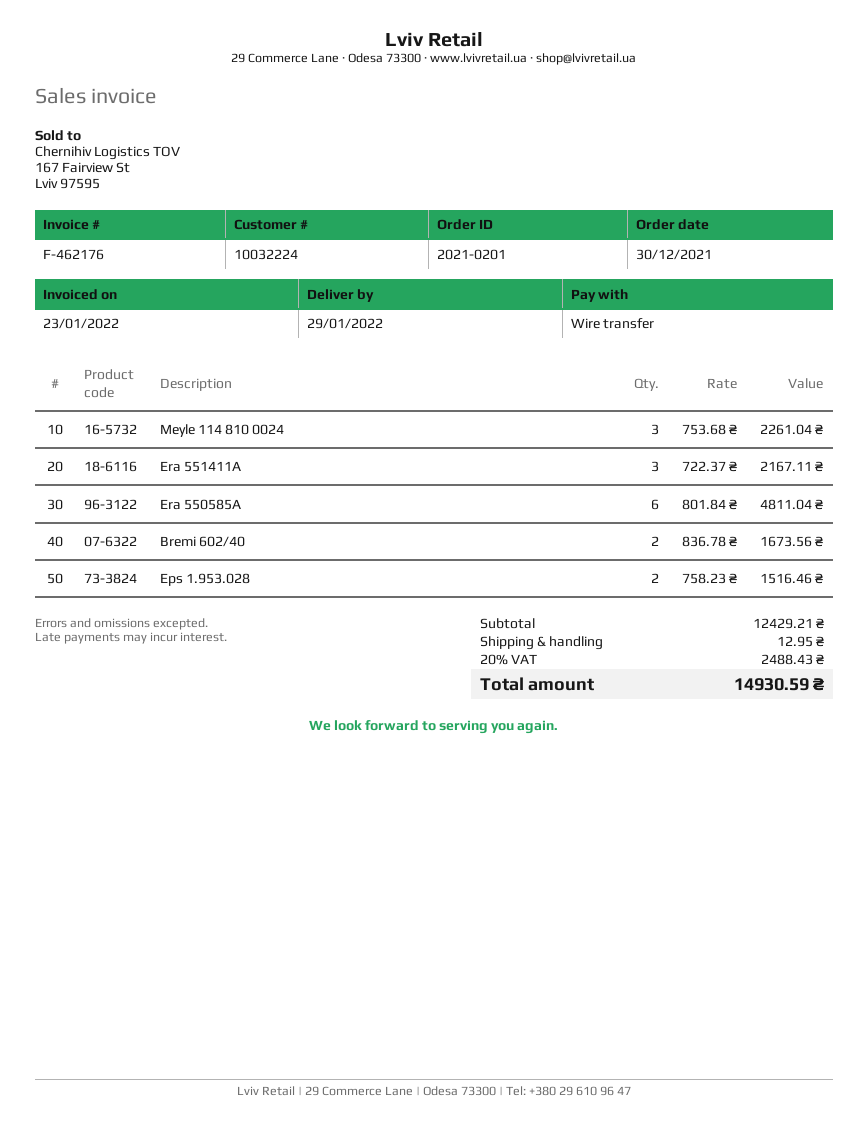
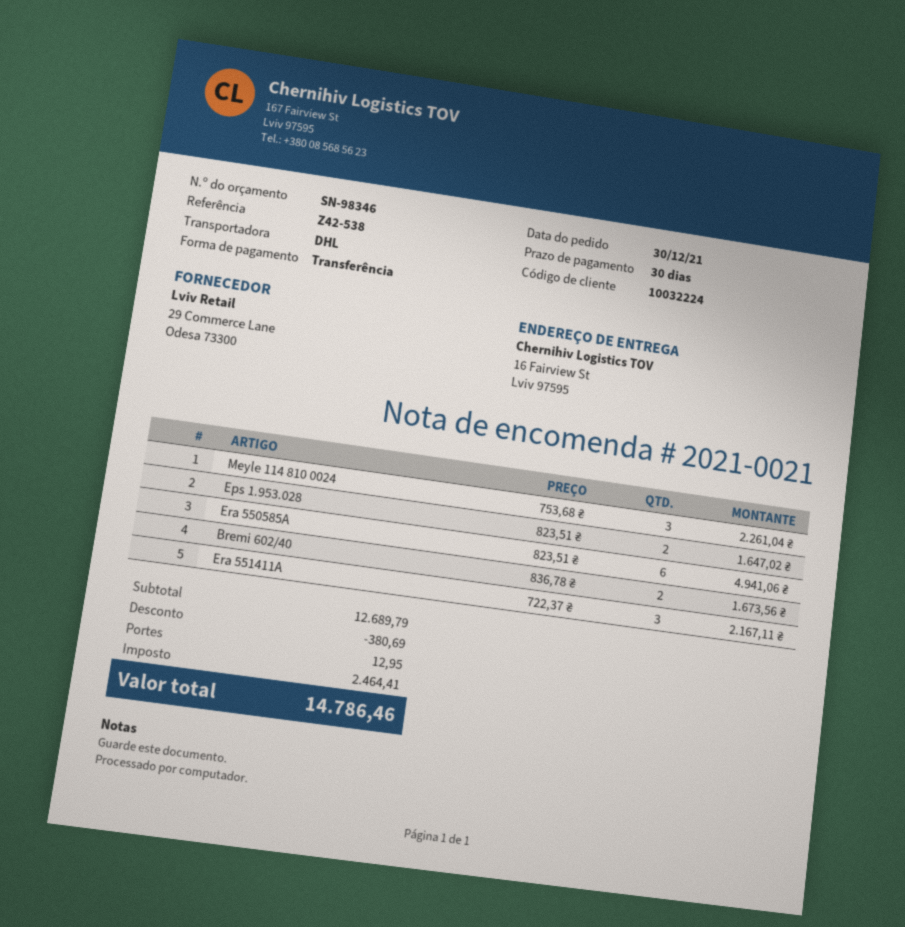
order number: 2021-0201 -> 2021-0021
Era 550585A: 6 x 801.84 = 4811.04 -> 6 x 823.51 = 4941.06
Eps 1.953.028: 2 x 758.23 = 1516.46 -> 2 x 823.51 = 1647.02
subtotal: 12429.21 -> 12689.79
discount: none -> 380.69
tax: 2488.43 -> 2464.41
total: 14930.59 -> 14786.46

